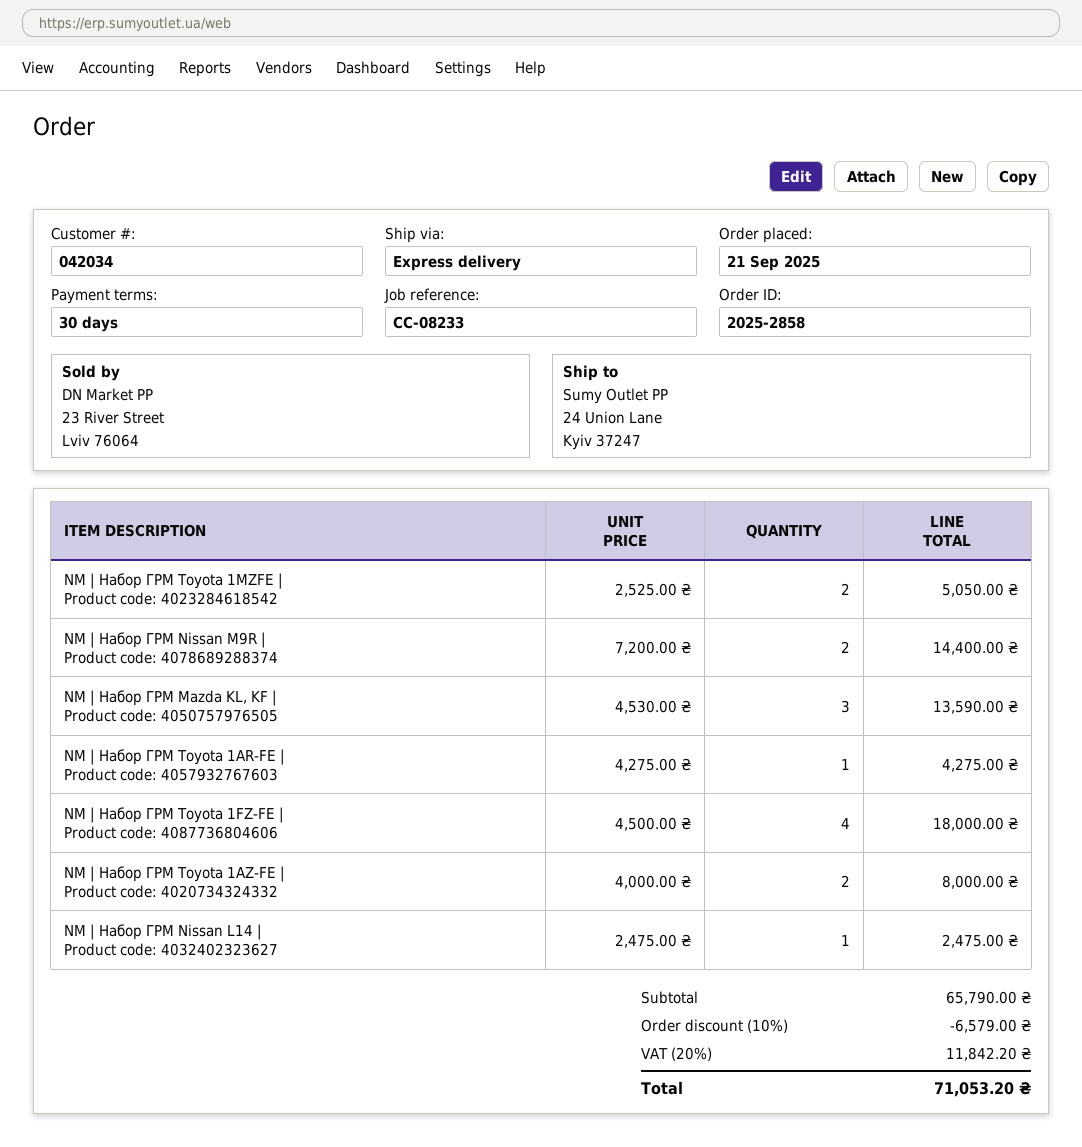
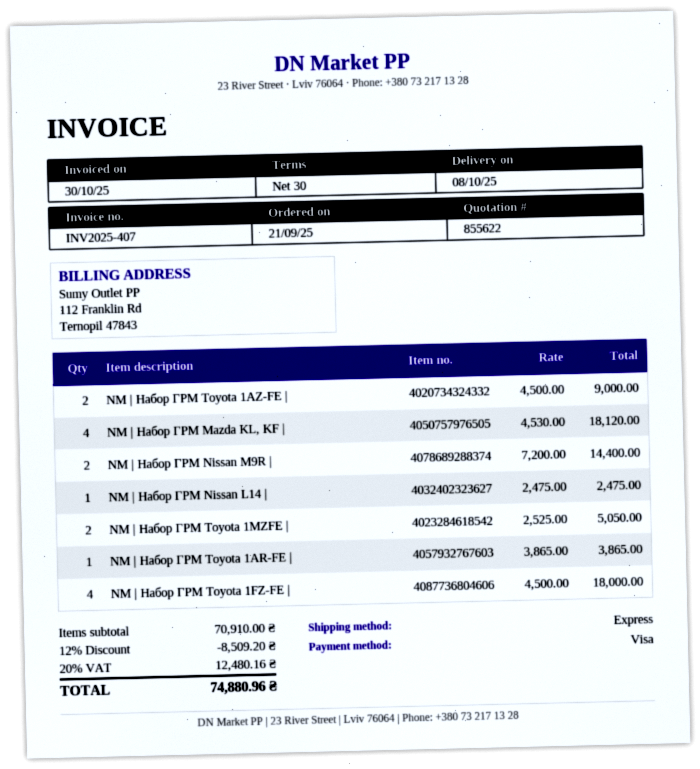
NM | Набор ГРМ Mazda KL, KF |: 3 x 4530.00 = 13590.00 -> 4 x 4530.00 = 18120.00
NM | Набор ГРМ Toyota 1AR-FE |: 1 x 4275.00 = 4275.00 -> 1 x 3865.00 = 3865.00
NM | Набор ГРМ Toyota 1AZ-FE |: 2 x 4000.00 = 8000.00 -> 2 x 4500.00 = 9000.00
subtotal: 65790.00 -> 70910.00
discount: 10% = 6579.00 -> 12% = 8509.20
tax: 20% = 11842.20 -> 20% = 12480.16
total: 71053.20 -> 74880.96

